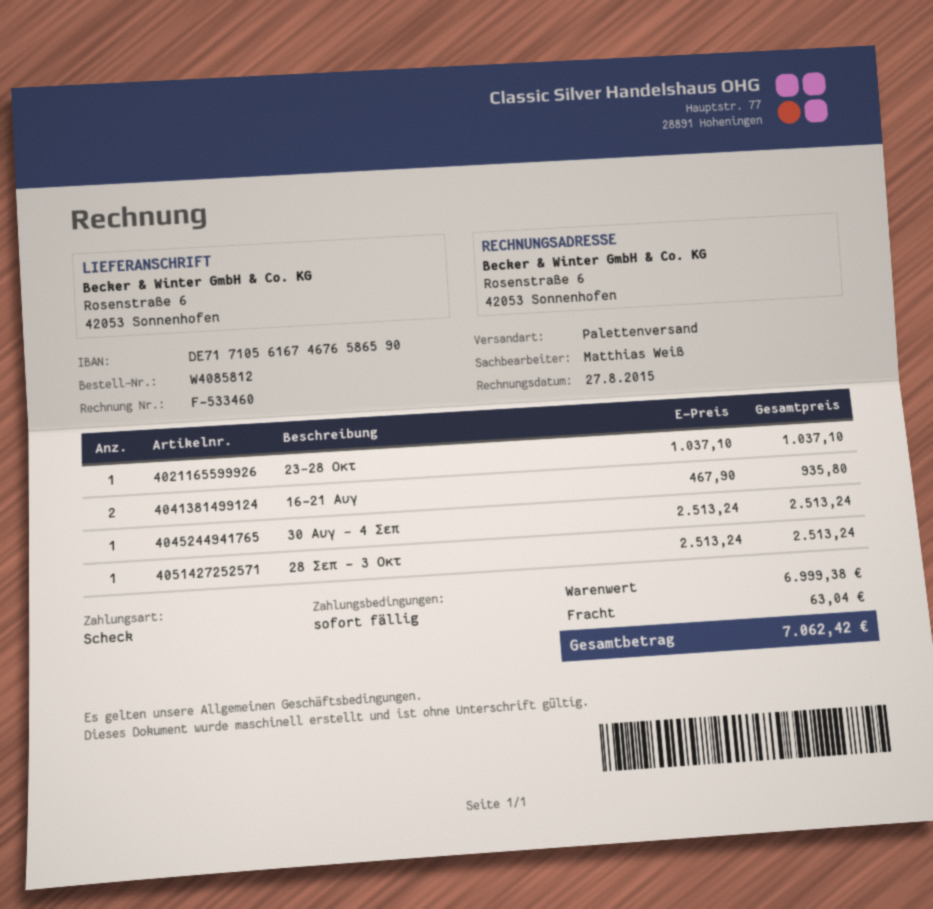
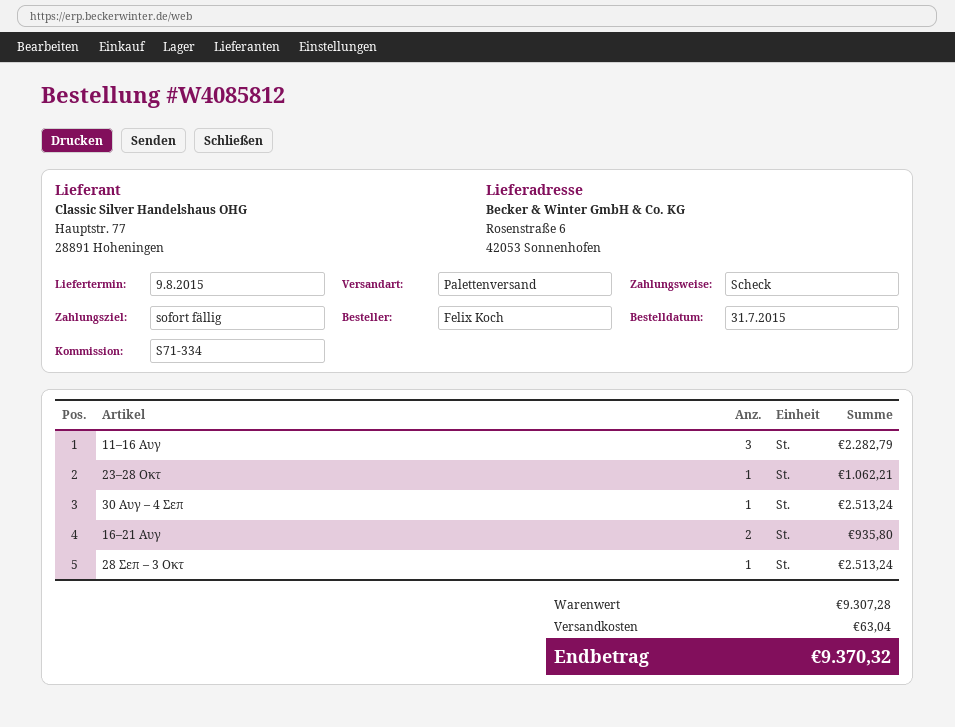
23–28 Οκτ: 1 for 1037.10 -> 1 for 1062.21
11–16 Αυγ: none -> 3 for 2282.79
subtotal: 6999.38 -> 9307.28
total: 7062.42 -> 9370.32

